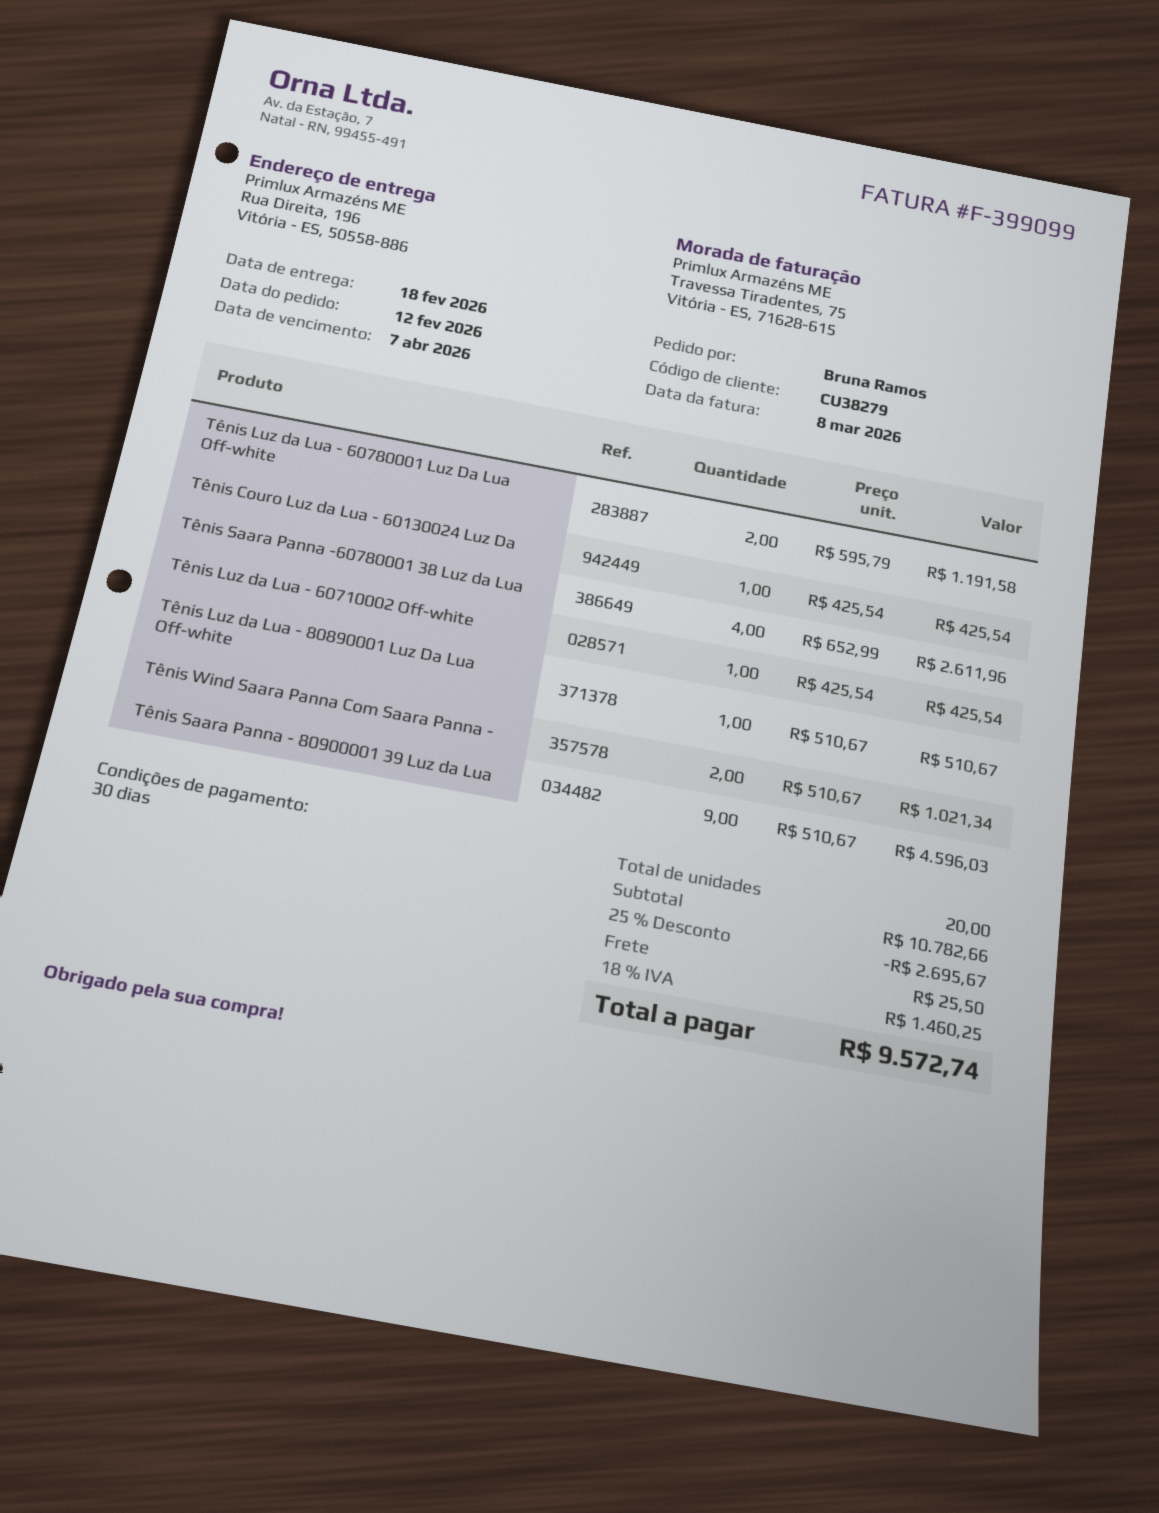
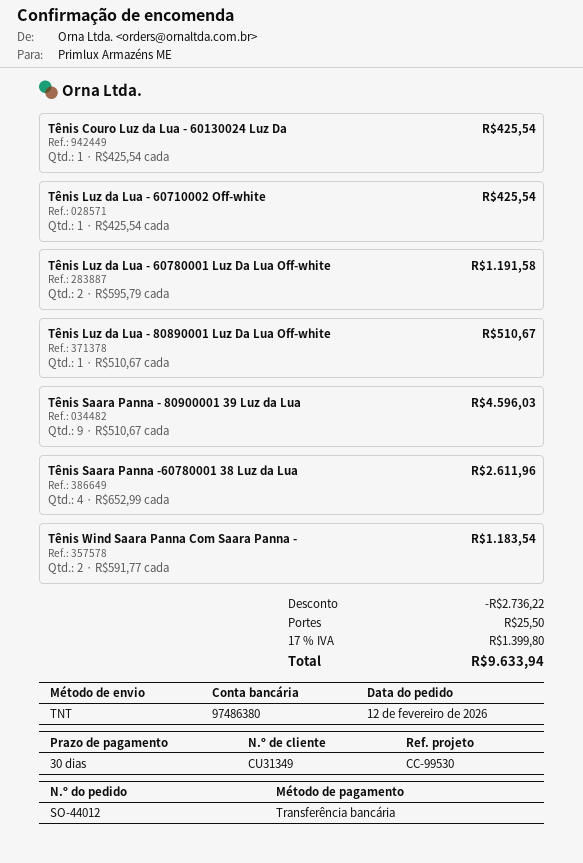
customer number: CU38279 -> CU31349
Tênis Wind Saara Panna Com Saara Panna -: 2 x 510.67 = 1021.34 -> 2 x 591.77 = 1183.54
discount: 2695.67 -> 2736.22
tax: 18% = 1460.25 -> 17% = 1399.80
total: 9572.74 -> 9633.94

